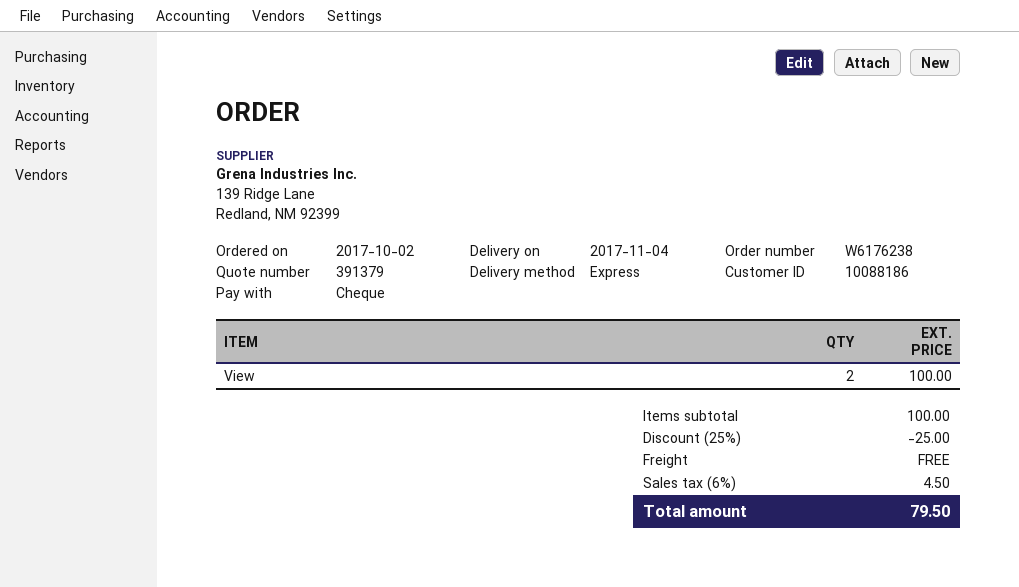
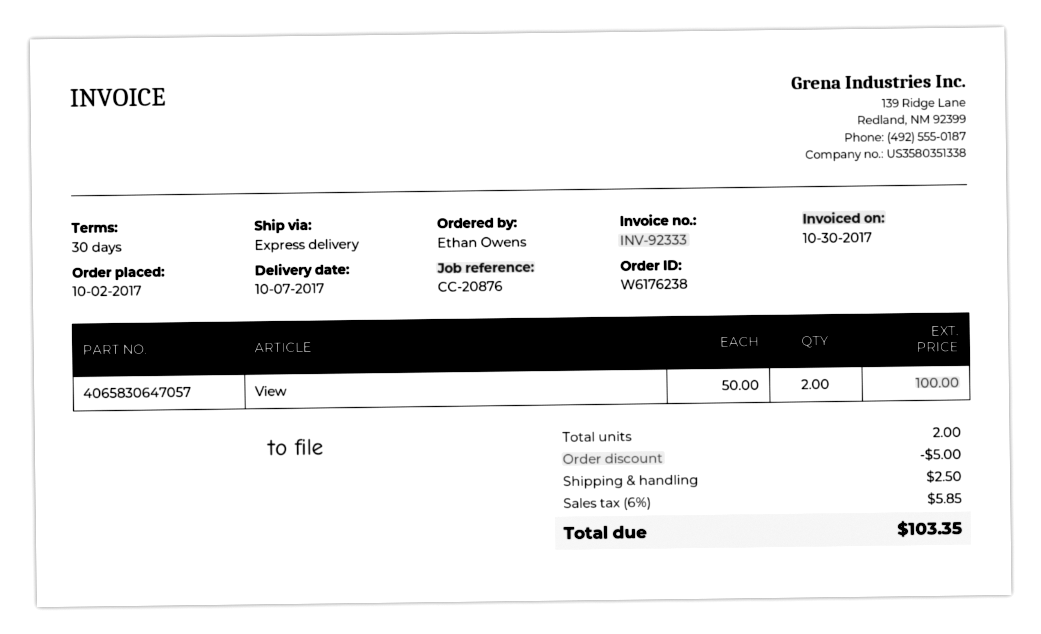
delivery date: 2017-11-04 -> 2017-10-07
discount: 25.00 -> 5.00
shipping: 0.00 -> 2.50
tax: 6% = 4.50 -> 6% = 5.85
total: 79.50 -> 103.35

